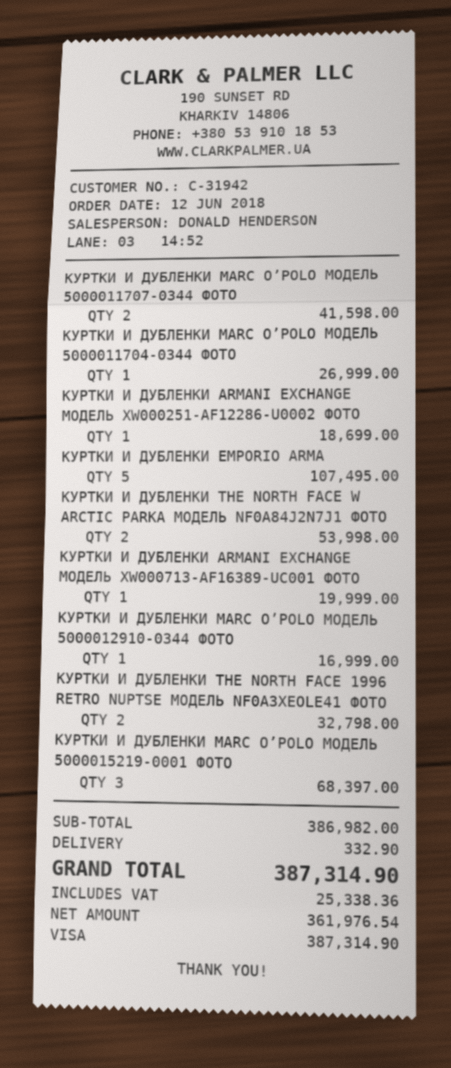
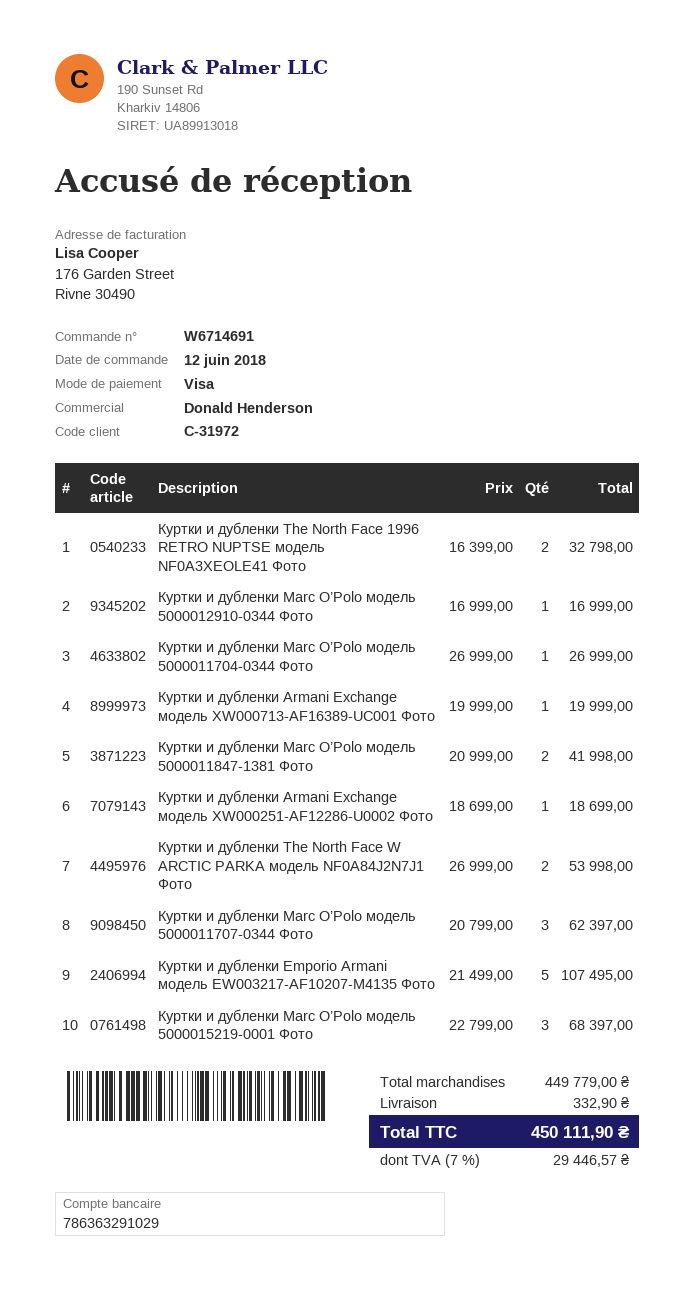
customer number: C-31942 -> C-31972
КУРТКИ И ДУБЛЕНКИ MARC O’POLO МОДЕЛЬ 5000011707-0344 ФОТО: 2 for 41598.00 -> 3 for 62397.00
Куртки и дубленки Marc O’Polo модель 5000011847-1381 Фото: none -> 2 for 41998.00
subtotal: 386982.00 -> 449779.00
tax: 25338.36 -> 29446.57
total: 387314.90 -> 450111.90

